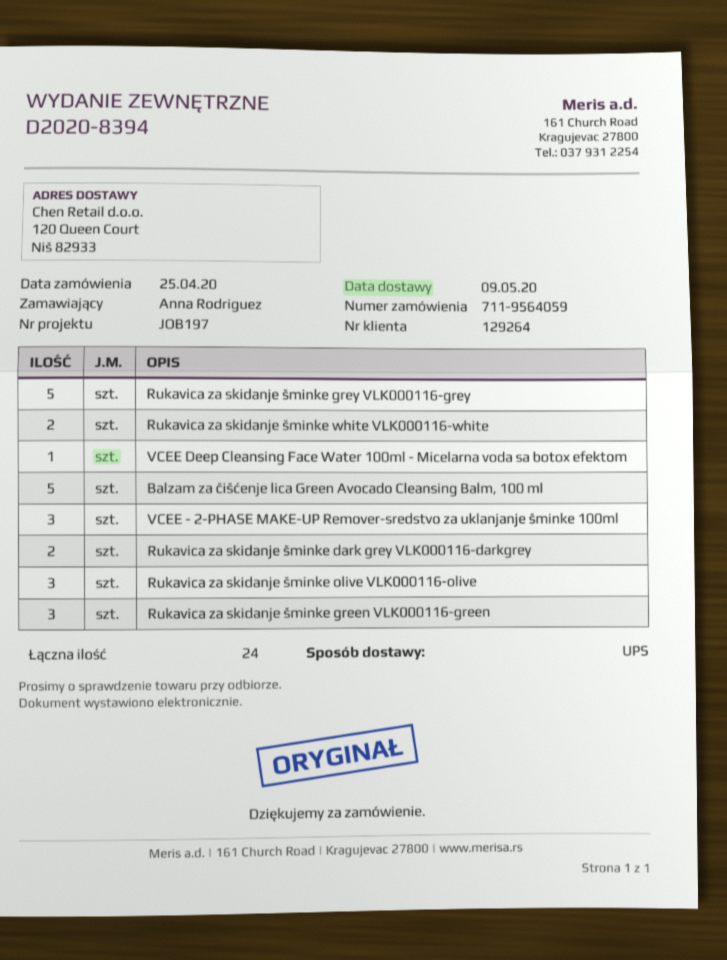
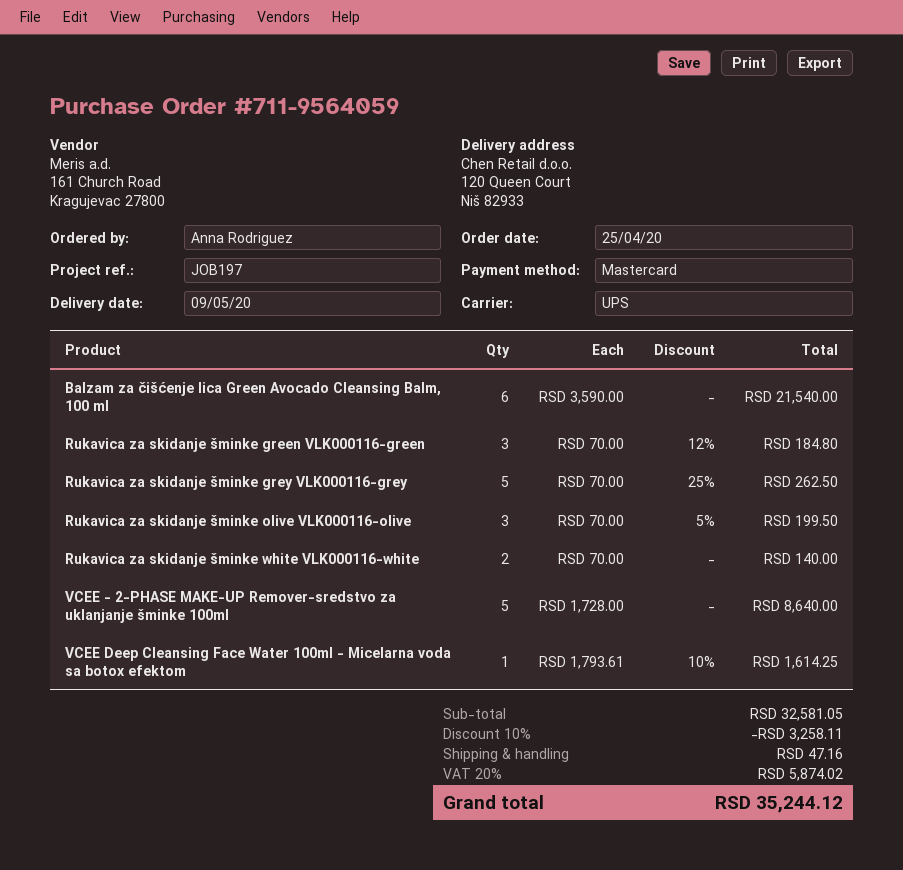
Balzam za čišćenje lica Green Avocado Cleansing Balm, 100 ml: 5 -> 6
VCEE - 2-PHASE MAKE-UP Remover-sredstvo za uklanjanje šminke 100ml: 3 -> 5
Rukavica za skidanje šminke dark grey VLK000116-darkgrey: 2 -> none

